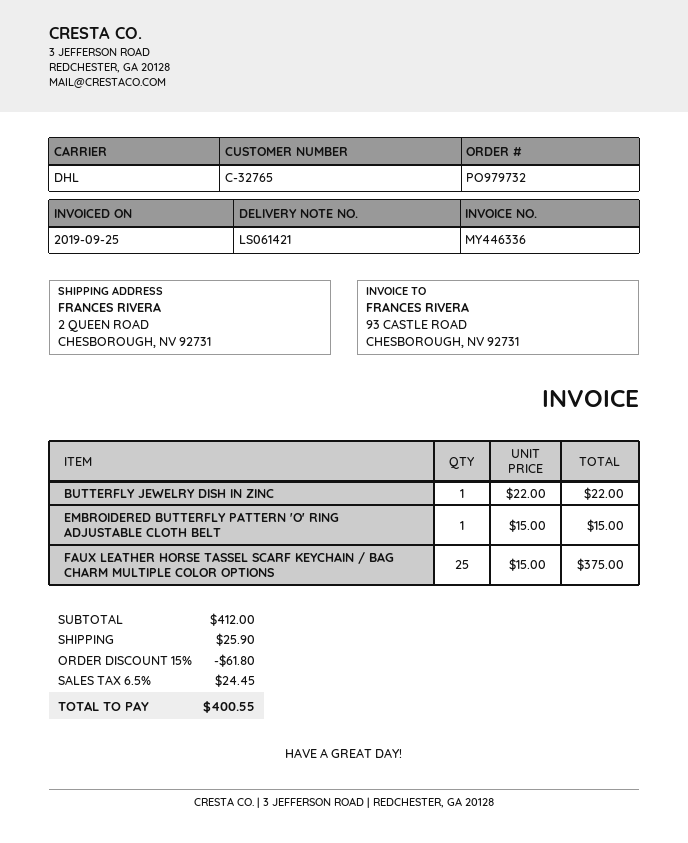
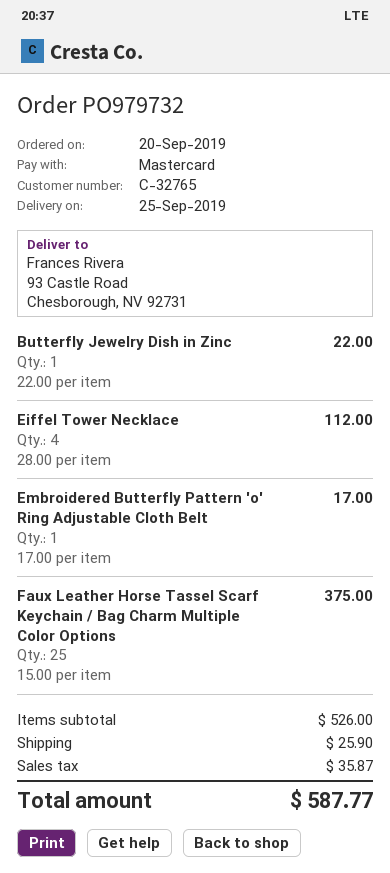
ship to: 2 QUEEN ROAD, CHESBOROUGH, NV 92731 -> 93 Castle Road, Chesborough, NV 92731
EMBROIDERED BUTTERFLY PATTERN 'O' RING ADJUSTABLE CLOTH BELT: 1 x 15.00 = 15.00 -> 1 x 17.00 = 17.00
Eiffel Tower Necklace: none -> 4 x 28.00 = 112.00
subtotal: 412.00 -> 526.00
discount: 15% = 61.80 -> none
tax: 24.45 -> 35.87
total: 400.55 -> 587.77

